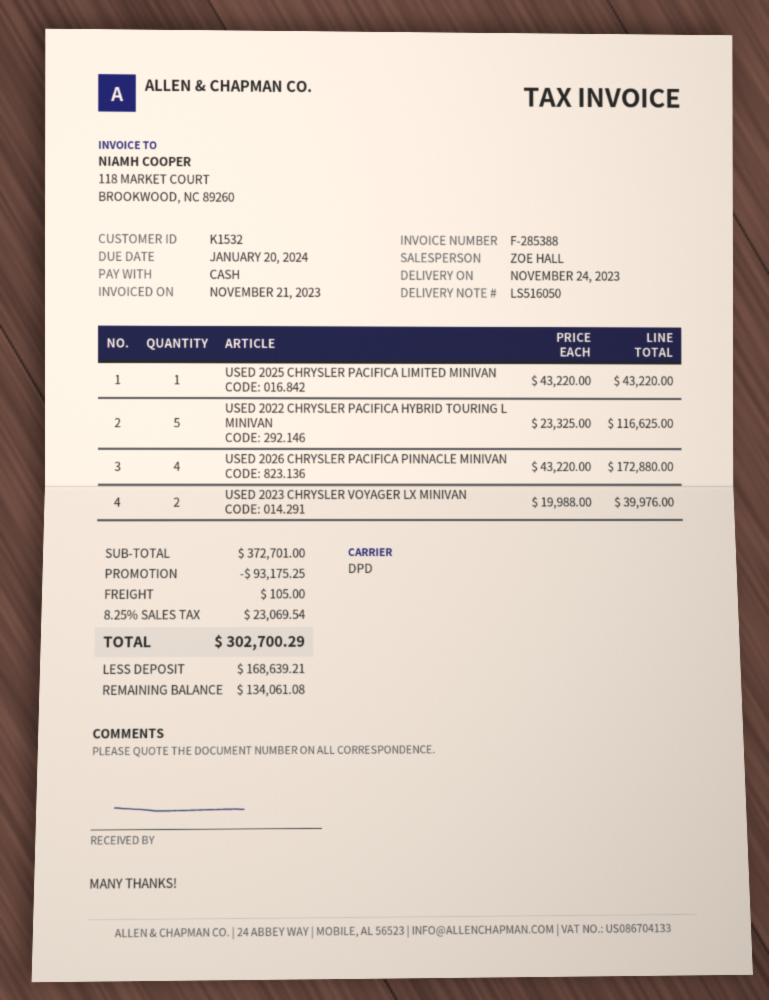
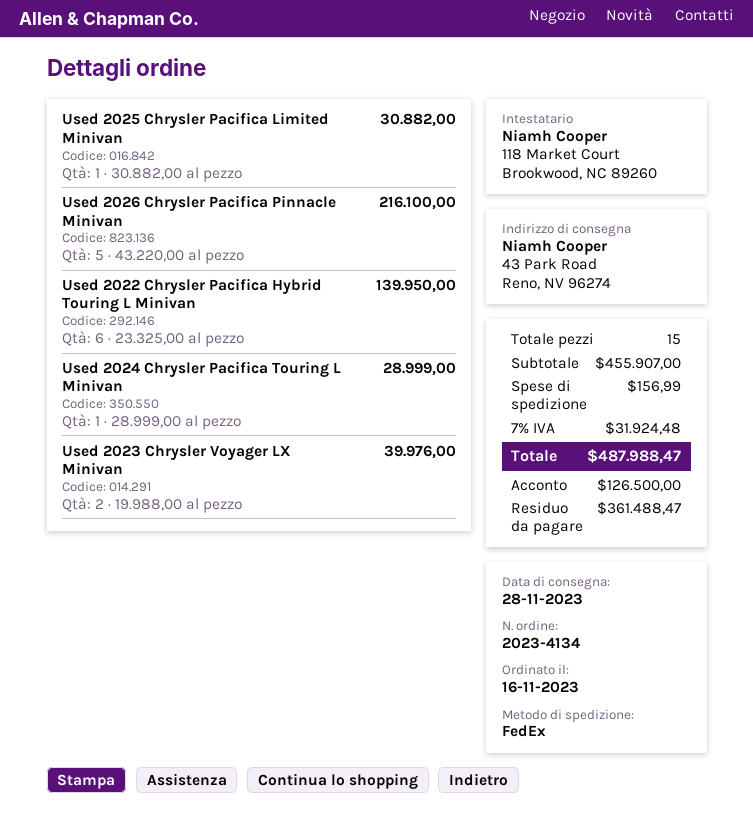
delivery date: 2023-11-24 -> 2023-11-28
shipping method: DPD -> FedEx
USED 2025 CHRYSLER PACIFICA LIMITED MINIVAN: 1 x 43220.00 = 43220.00 -> 1 x 30882.00 = 30882.00
USED 2022 CHRYSLER PACIFICA HYBRID TOURING L MINIVAN: 5 x 23325.00 = 116625.00 -> 6 x 23325.00 = 139950.00
USED 2026 CHRYSLER PACIFICA PINNACLE MINIVAN: 4 x 43220.00 = 172880.00 -> 5 x 43220.00 = 216100.00
Used 2024 Chrysler Pacifica Touring L Minivan: none -> 1 x 28999.00 = 28999.00
subtotal: 372701.00 -> 455907.00
discount: 93175.25 -> none
shipping: 105.00 -> 156.99
tax: 8.25% = 23069.54 -> 7% = 31924.48
total: 302700.29 -> 487988.47
deposit: 168639.21 -> 126500.00
balance: 134061.08 -> 361488.47

